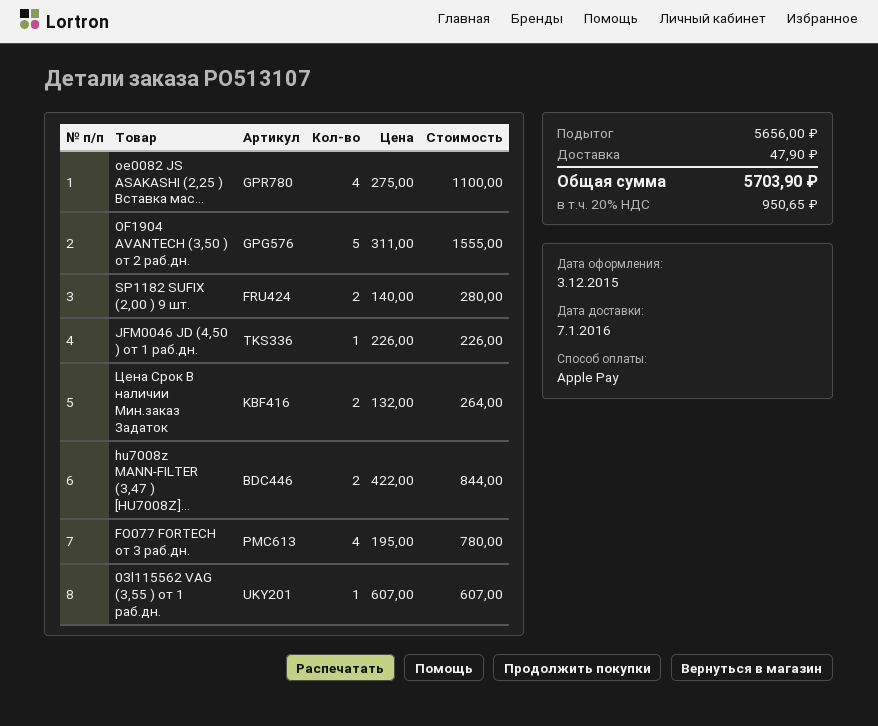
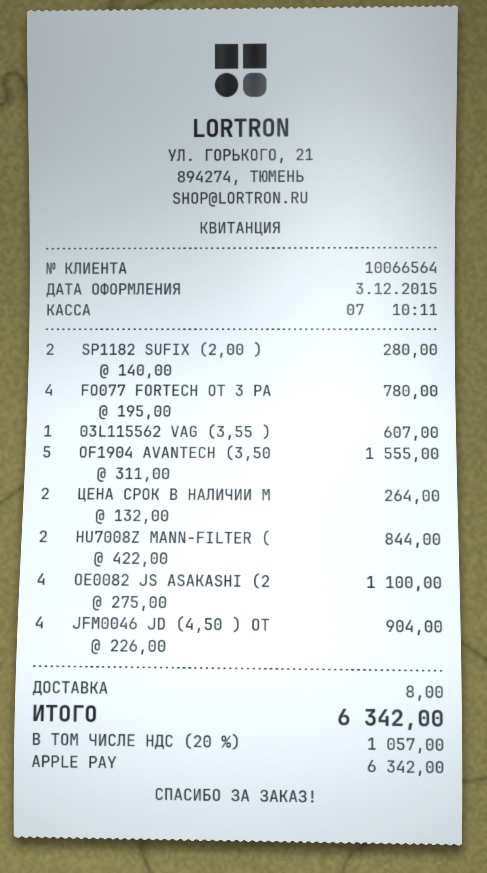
JFM0046 JD (4,50 ) от 1 раб.дн.: 1 x 226.00 = 226.00 -> 4 x 226.00 = 904.00
shipping: 47.90 -> 8.00
tax: 20% = 950.65 -> 20% = 1057.00
total: 5703.90 -> 6342.00

